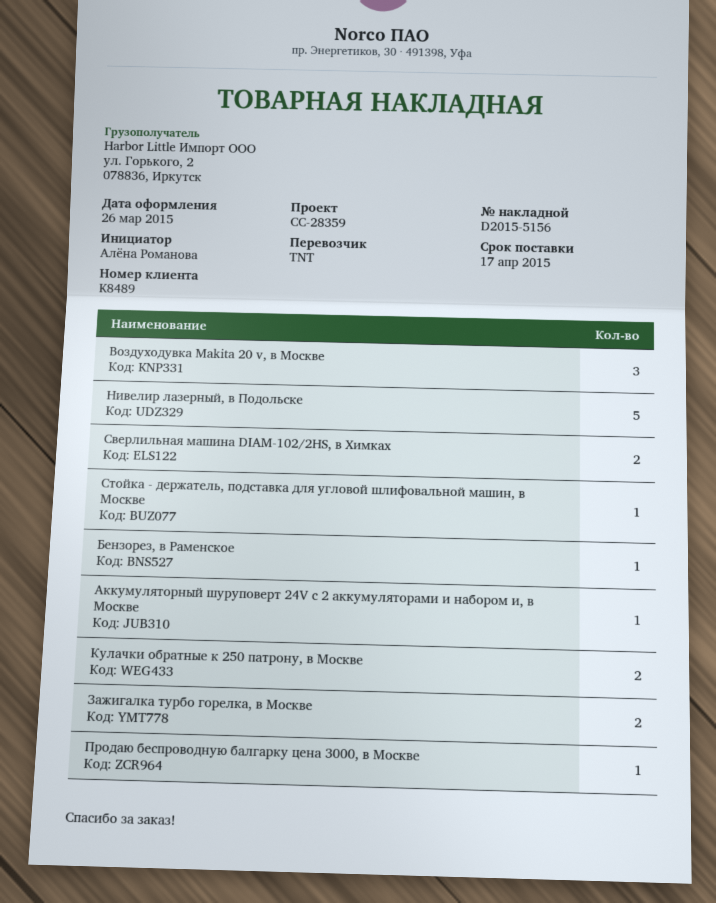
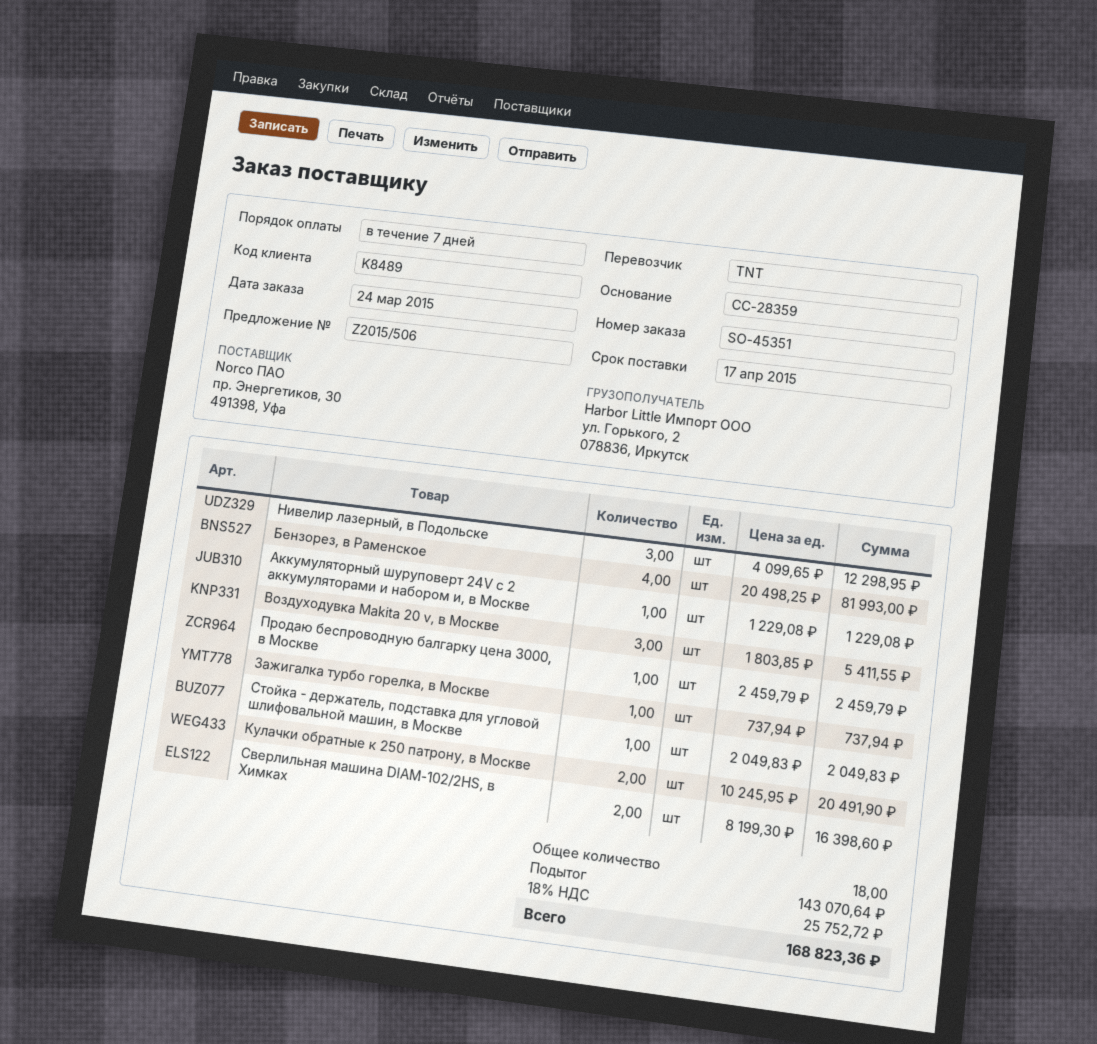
order date: 2015-03-26 -> 2015-03-24
Нивелир лазерный, в Подольске: 5 -> 3
Бензорез, в Раменское: 1 -> 4
Зажигалка турбо горелка, в Москве: 2 -> 1

